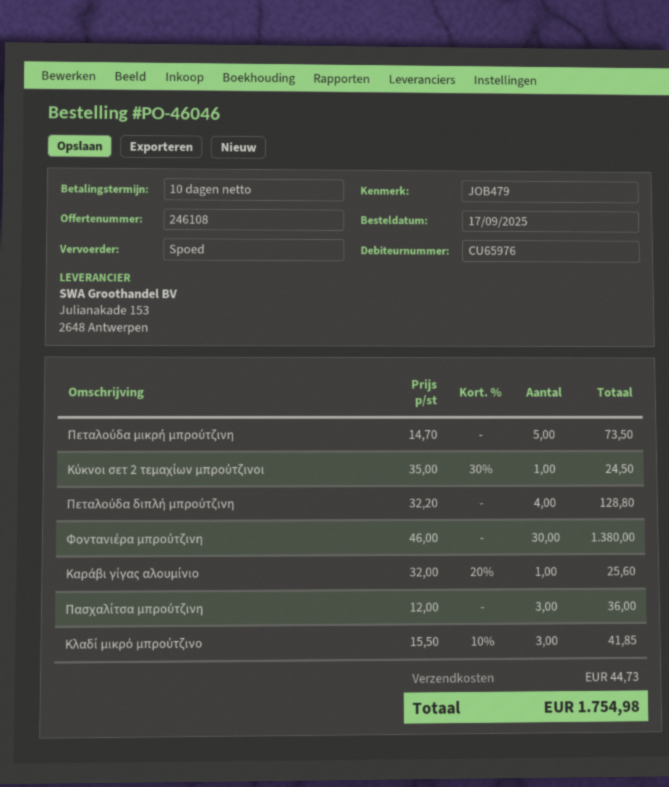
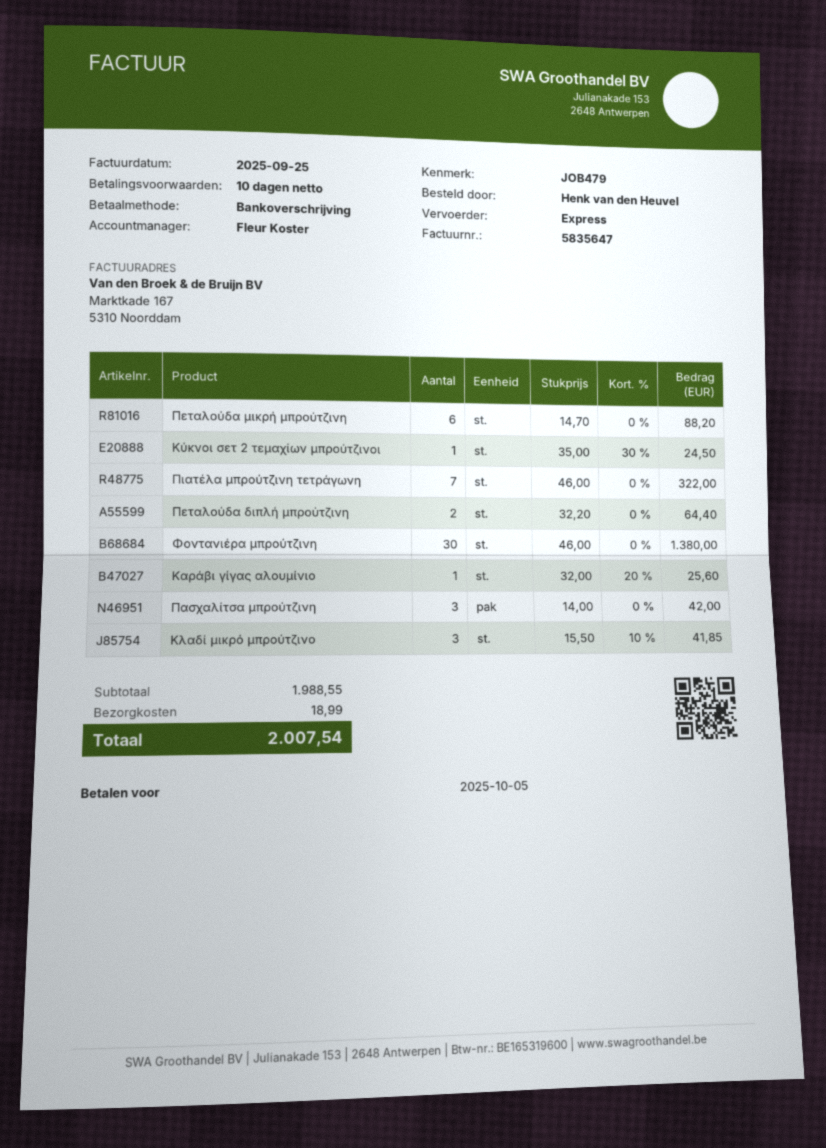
Πεταλούδα μικρή μπρούτζινη: 5 x 14.70 = 73.50 -> 6 x 14.70 = 88.20
Πεταλούδα διπλή μπρούτζινη: 4 x 32.20 = 128.80 -> 2 x 32.20 = 64.40
Πασχαλίτσα μπρούτζινη: 3 x 12.00 = 36.00 -> 3 x 14.00 = 42.00
Πιατέλα μπρούτζινη τετράγωνη: none -> 7 x 46.00 = 322.00
shipping: 44.73 -> 18.99
total: 1754.98 -> 2007.54

